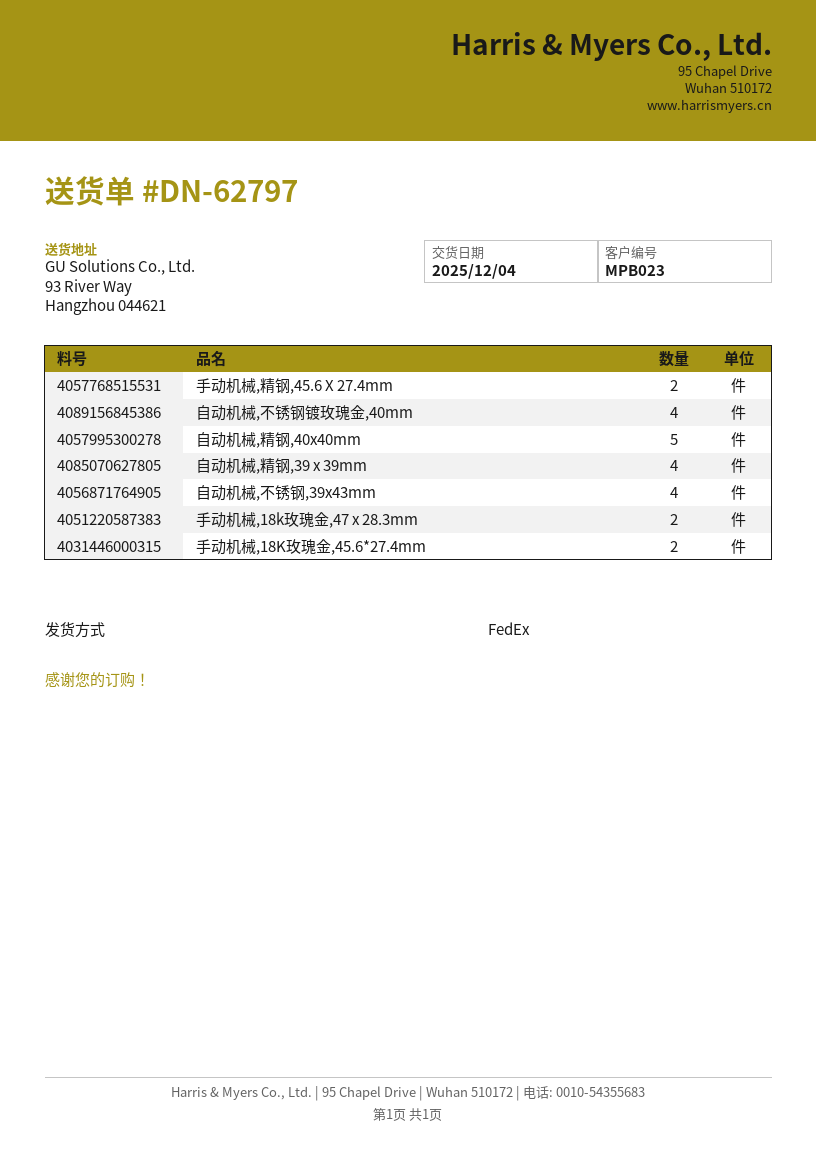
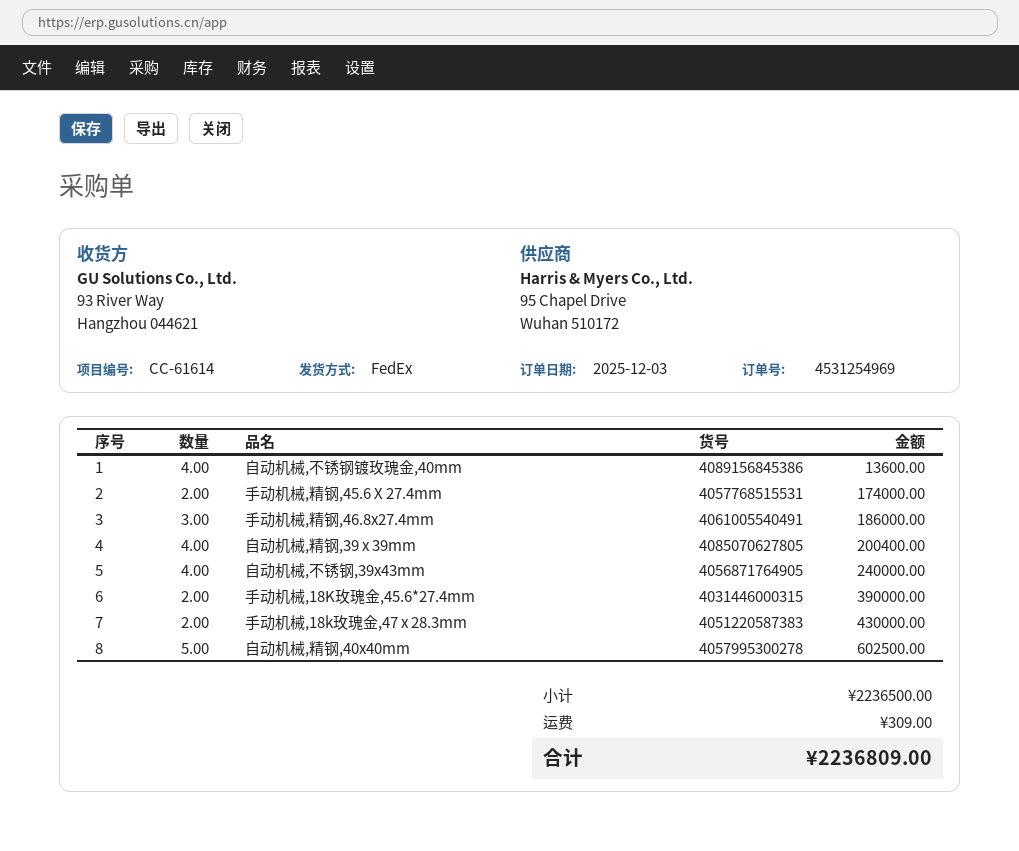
手动机械,精钢,46.8x27.4mm: none -> 3

